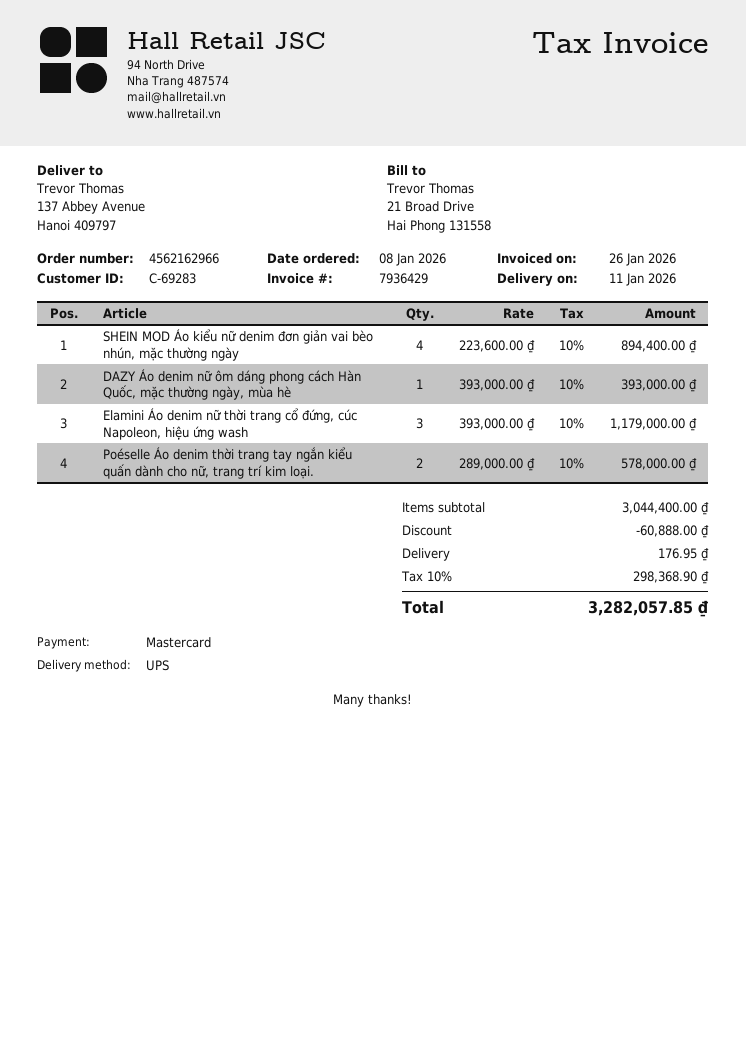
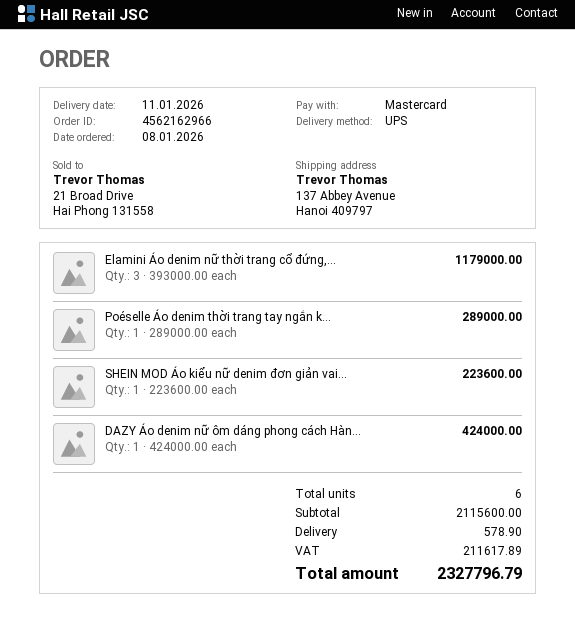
SHEIN MOD Áo kiểu nữ denim đơn giản vai bèo nhún, mặc thường ngày: 4 x 223600.00 = 894400.00 -> 1 x 223600.00 = 223600.00
DAZY Áo denim nữ ôm dáng phong cách Hàn Quốc, mặc thường ngày, mùa hè: 1 x 393000.00 = 393000.00 -> 1 x 424000.00 = 424000.00
Poéselle Áo denim thời trang tay ngắn kiểu quấn dành cho nữ, trang trí kim loại.: 2 x 289000.00 = 578000.00 -> 1 x 289000.00 = 289000.00
subtotal: 3044400.00 -> 2115600.00
discount: 60888.00 -> none
shipping: 176.95 -> 578.90
tax: 298368.90 -> 211617.89
total: 3282057.85 -> 2327796.79

